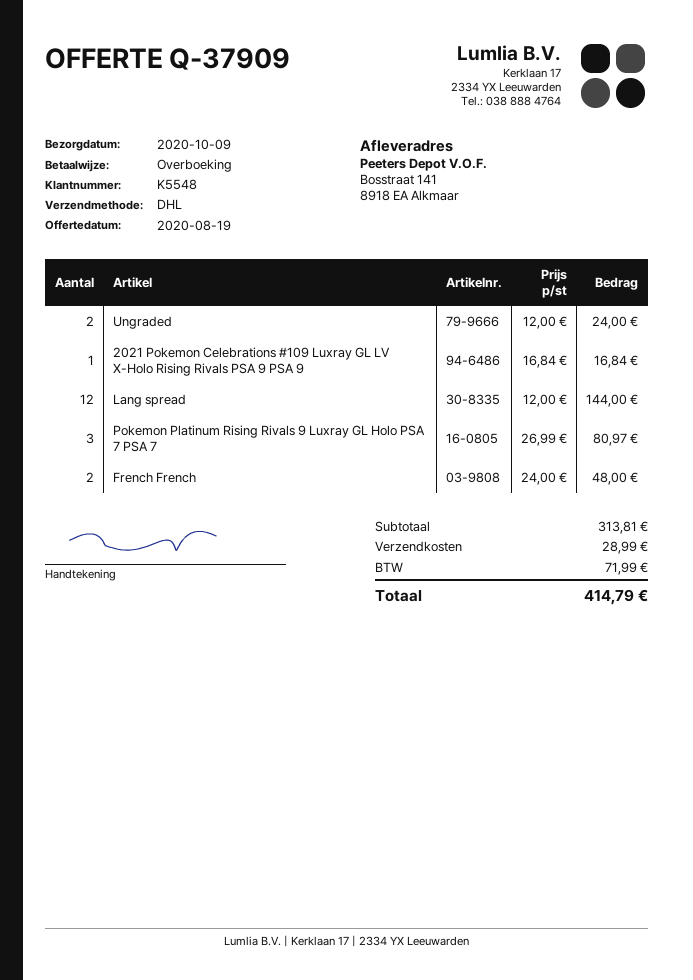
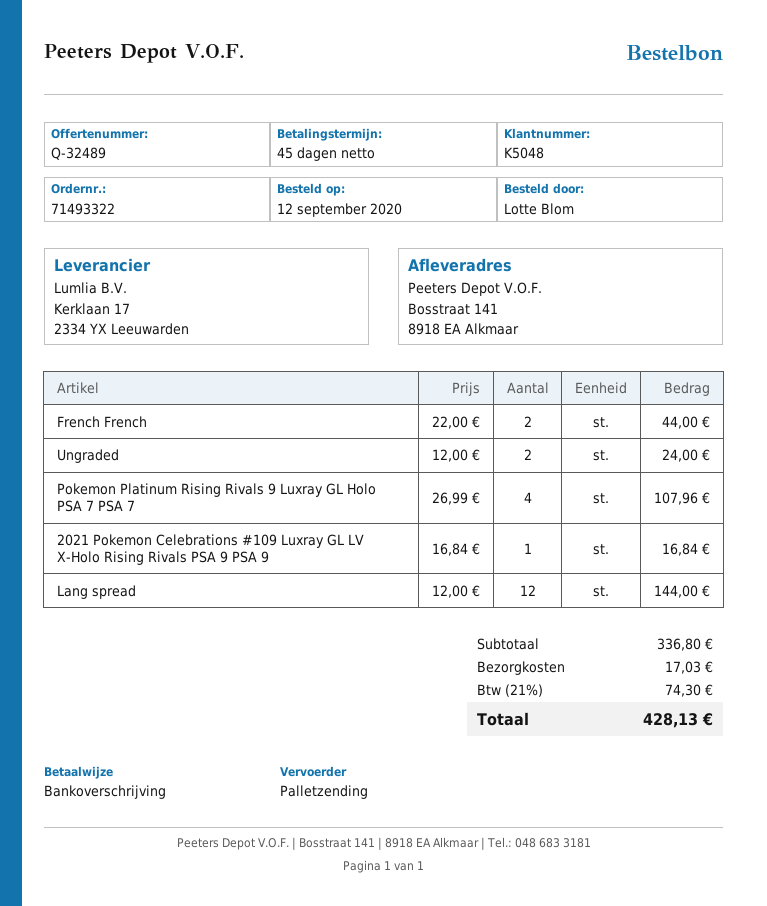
quote number: Q-37909 -> Q-32489
customer number: K5548 -> K5048
shipping method: DHL -> pallet freight
Pokemon Platinum Rising Rivals 9 Luxray GL Holo PSA 7 PSA 7: 3 x 26.99 = 80.97 -> 4 x 26.99 = 107.96
French French: 2 x 24.00 = 48.00 -> 2 x 22.00 = 44.00
subtotal: 313.81 -> 336.80
shipping: 28.99 -> 17.03
tax: 71.99 -> 74.30
total: 414.79 -> 428.13

